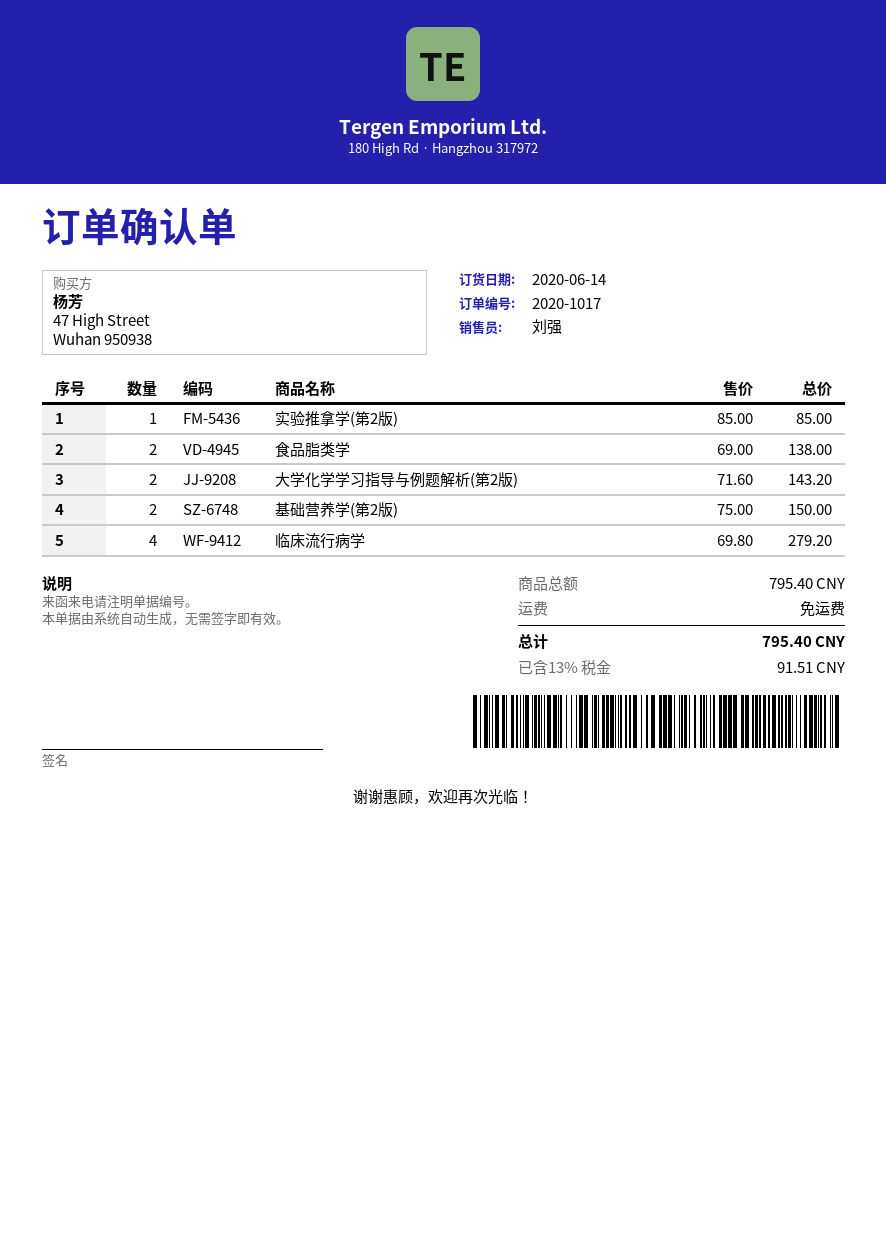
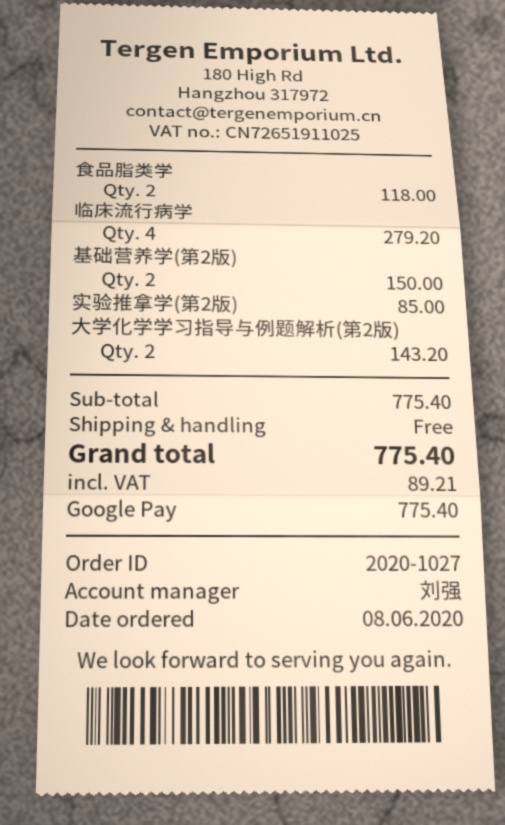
order number: 2020-1017 -> 2020-1027
order date: 2020-06-14 -> 2020-06-08
食品脂类学: 2 for 138.00 -> 2 for 118.00
subtotal: 795.40 -> 775.40
tax: 91.51 -> 89.21
total: 795.40 -> 775.40

